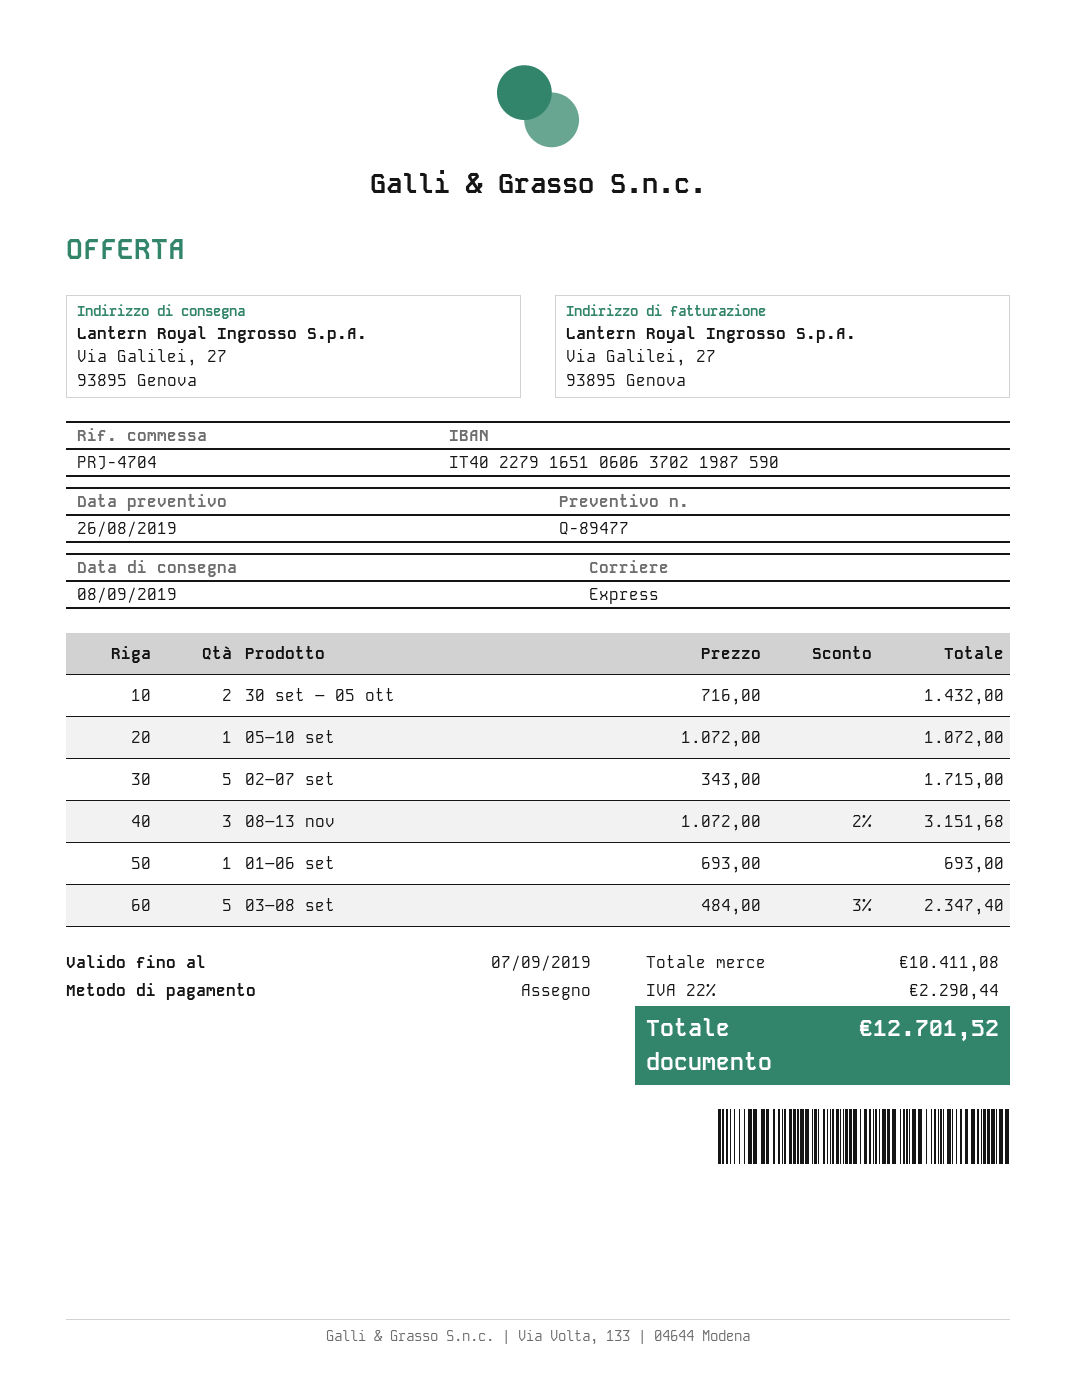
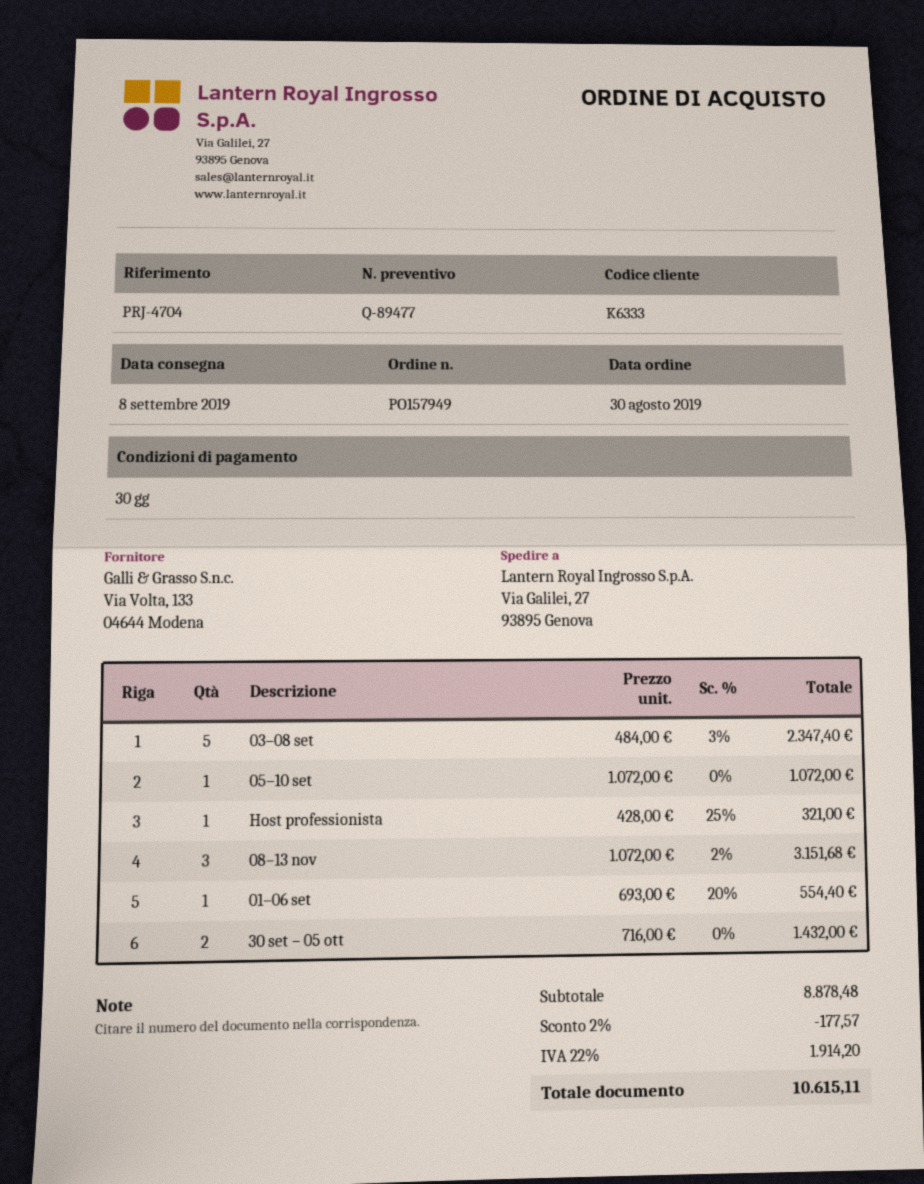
02–07 set: 5 x 343.00 = 1715.00 -> none
01–06 set: 1 x 693.00 = 693.00 -> 1 x 693.00 - 20% = 554.40
Host professionista: none -> 1 x 428.00 - 25% = 321.00
subtotal: 10411.08 -> 8878.48
discount: none -> 2% = 177.57
tax: 22% = 2290.44 -> 22% = 1914.20
total: 12701.52 -> 10615.11

